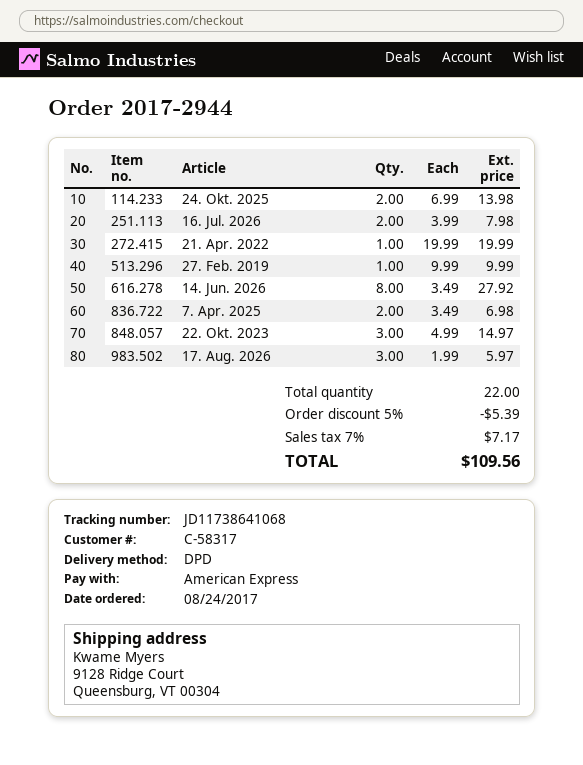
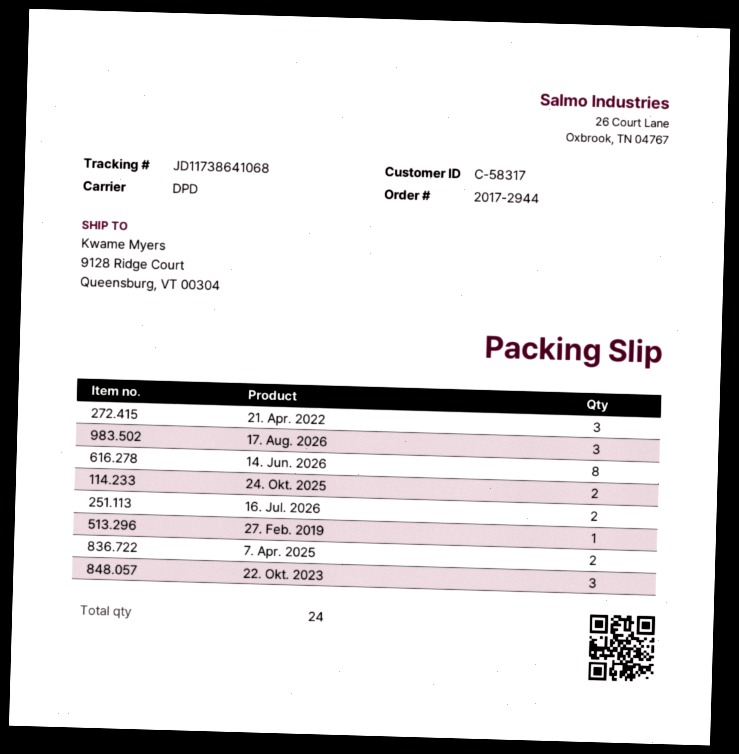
21. Apr. 2022: 1 -> 3
total quantity: 22 -> 24

